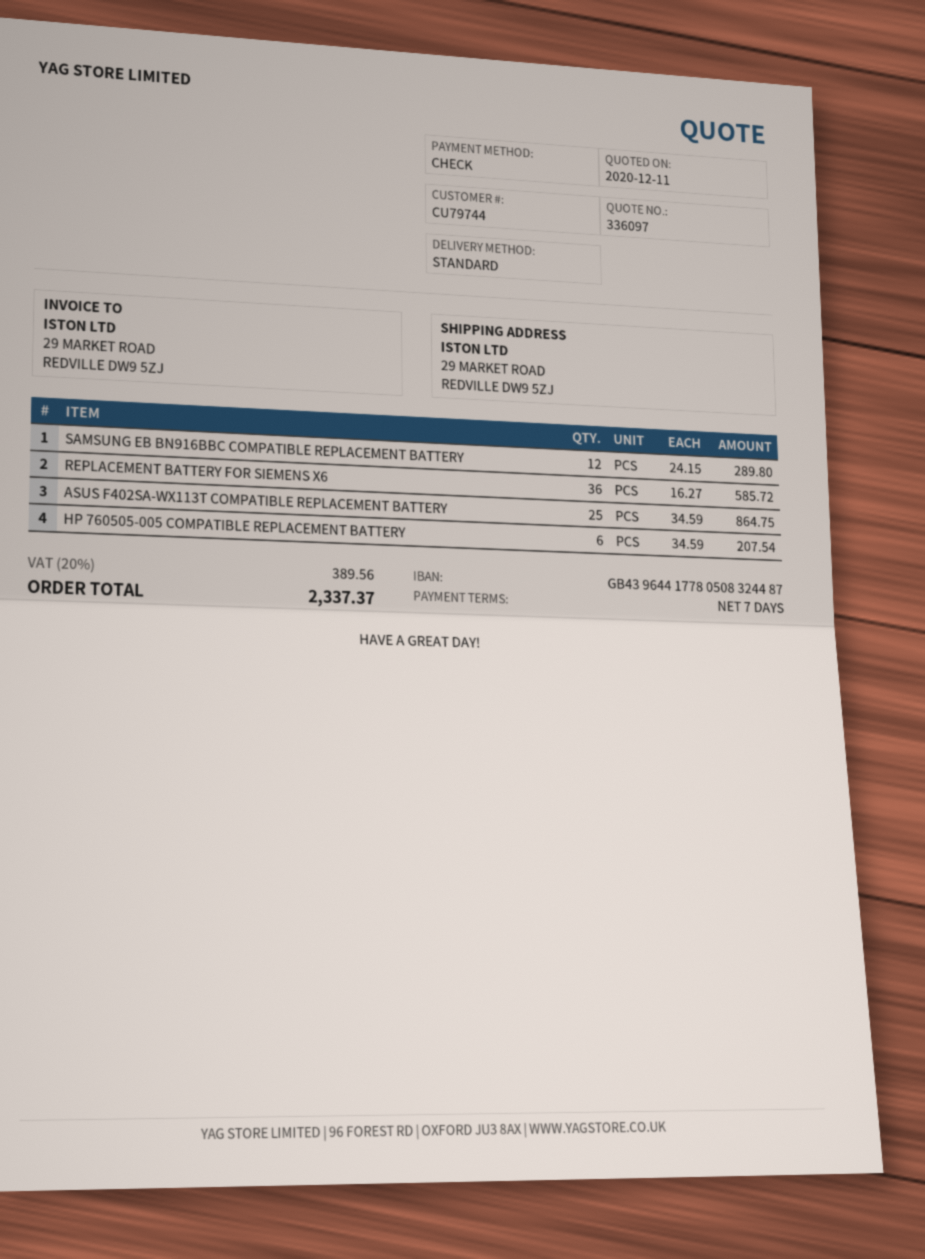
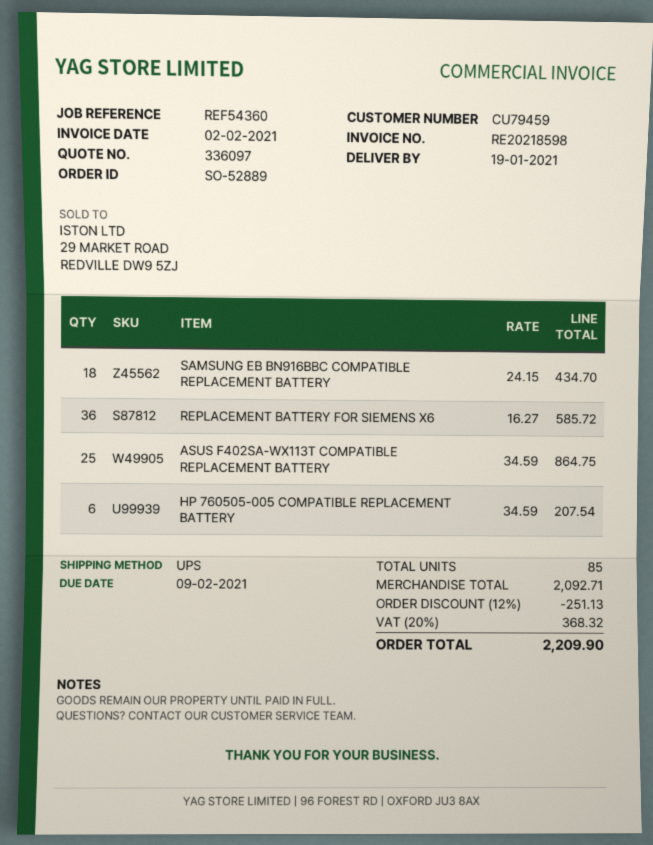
customer number: CU79744 -> CU79459
shipping method: standard -> UPS
SAMSUNG EB BN916BBC COMPATIBLE REPLACEMENT BATTERY: 12 x 24.15 = 289.80 -> 18 x 24.15 = 434.70
discount: none -> 12% = 251.13
tax: 20% = 389.56 -> 20% = 368.32
total: 2337.37 -> 2209.90

